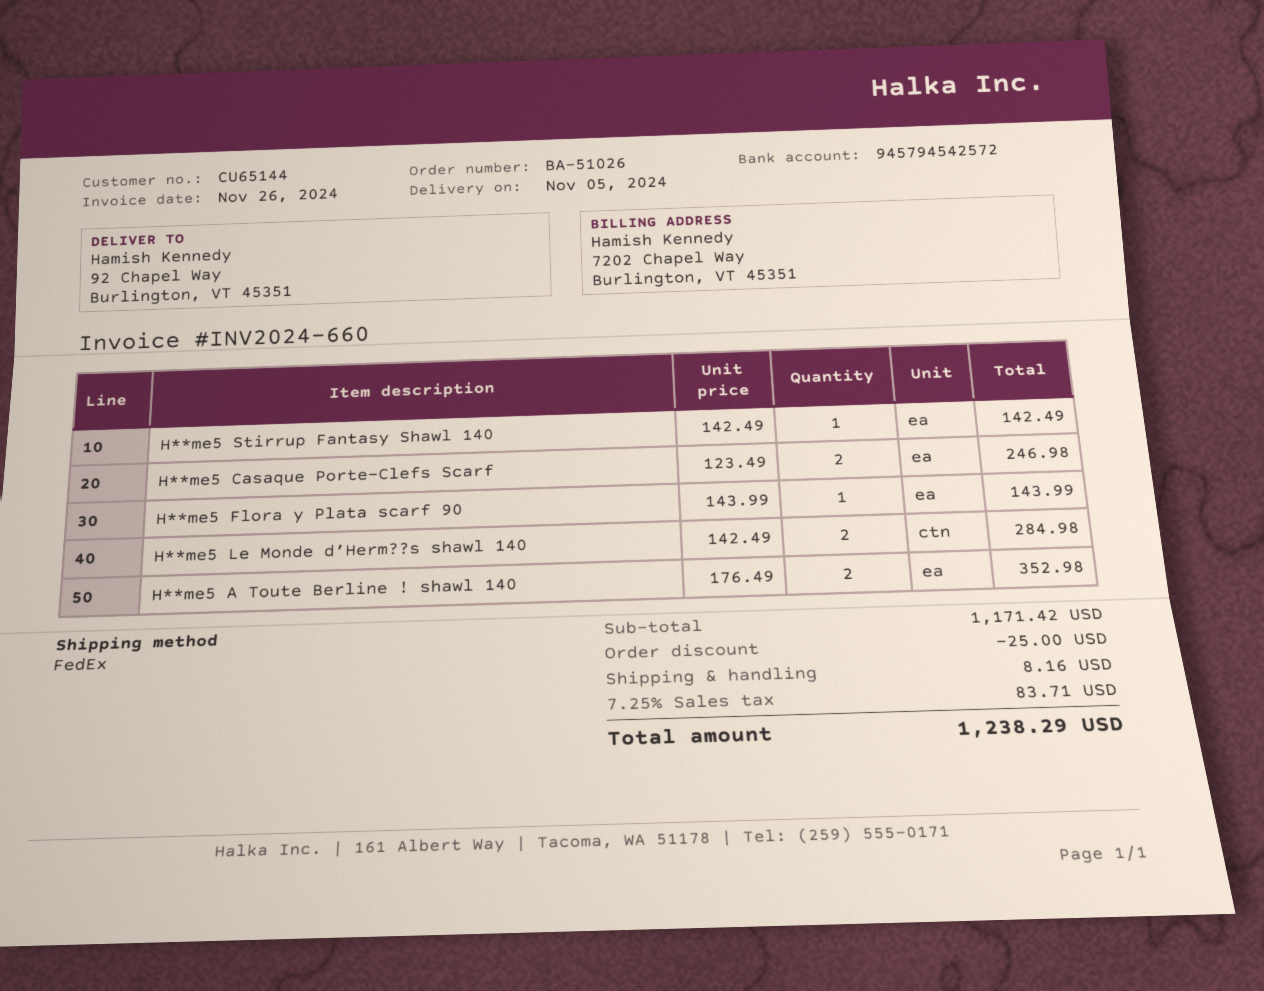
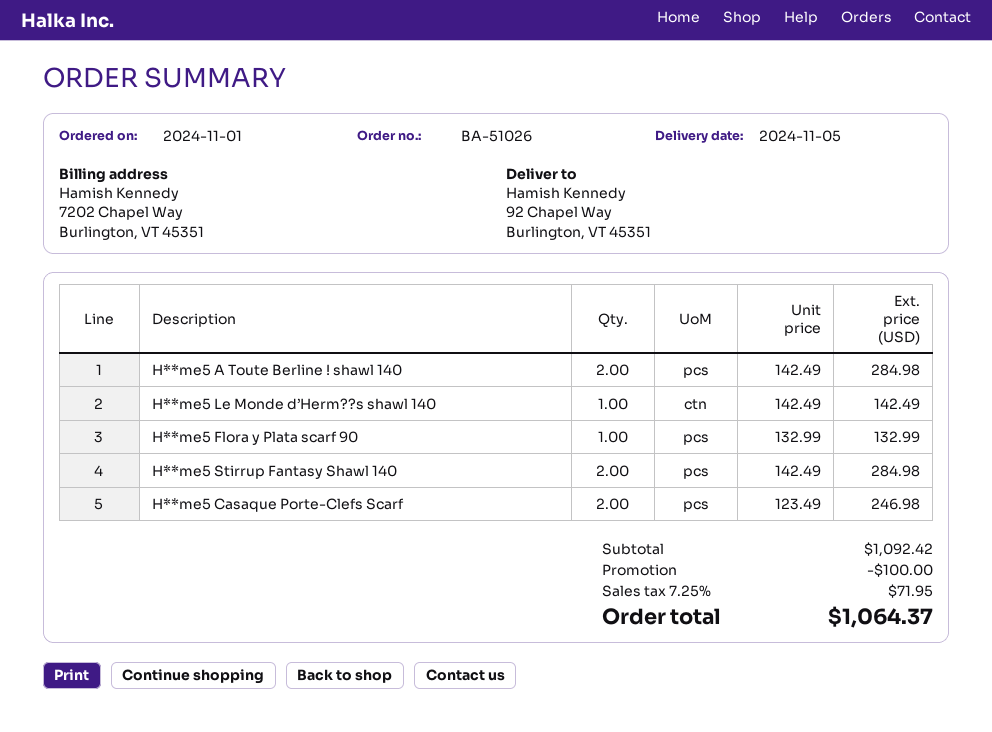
H**me5 Stirrup Fantasy Shawl 140: 1 x 142.49 = 142.49 -> 2 x 142.49 = 284.98
H**me5 Flora y Plata scarf 90: 1 x 143.99 = 143.99 -> 1 x 132.99 = 132.99
H**me5 Le Monde d’Herm??s shawl 140: 2 x 142.49 = 284.98 -> 1 x 142.49 = 142.49
H**me5 A Toute Berline ! shawl 140: 2 x 176.49 = 352.98 -> 2 x 142.49 = 284.98
subtotal: 1171.42 -> 1092.42
discount: 25.00 -> 100.00
shipping: 8.16 -> none
tax: 7.25% = 83.71 -> 7.25% = 71.95
total: 1238.29 -> 1064.37

